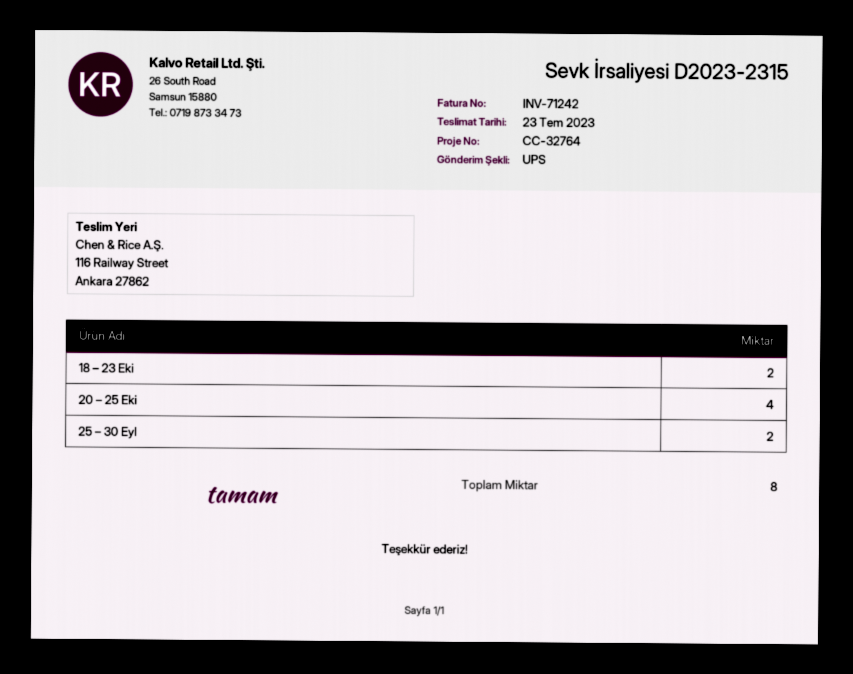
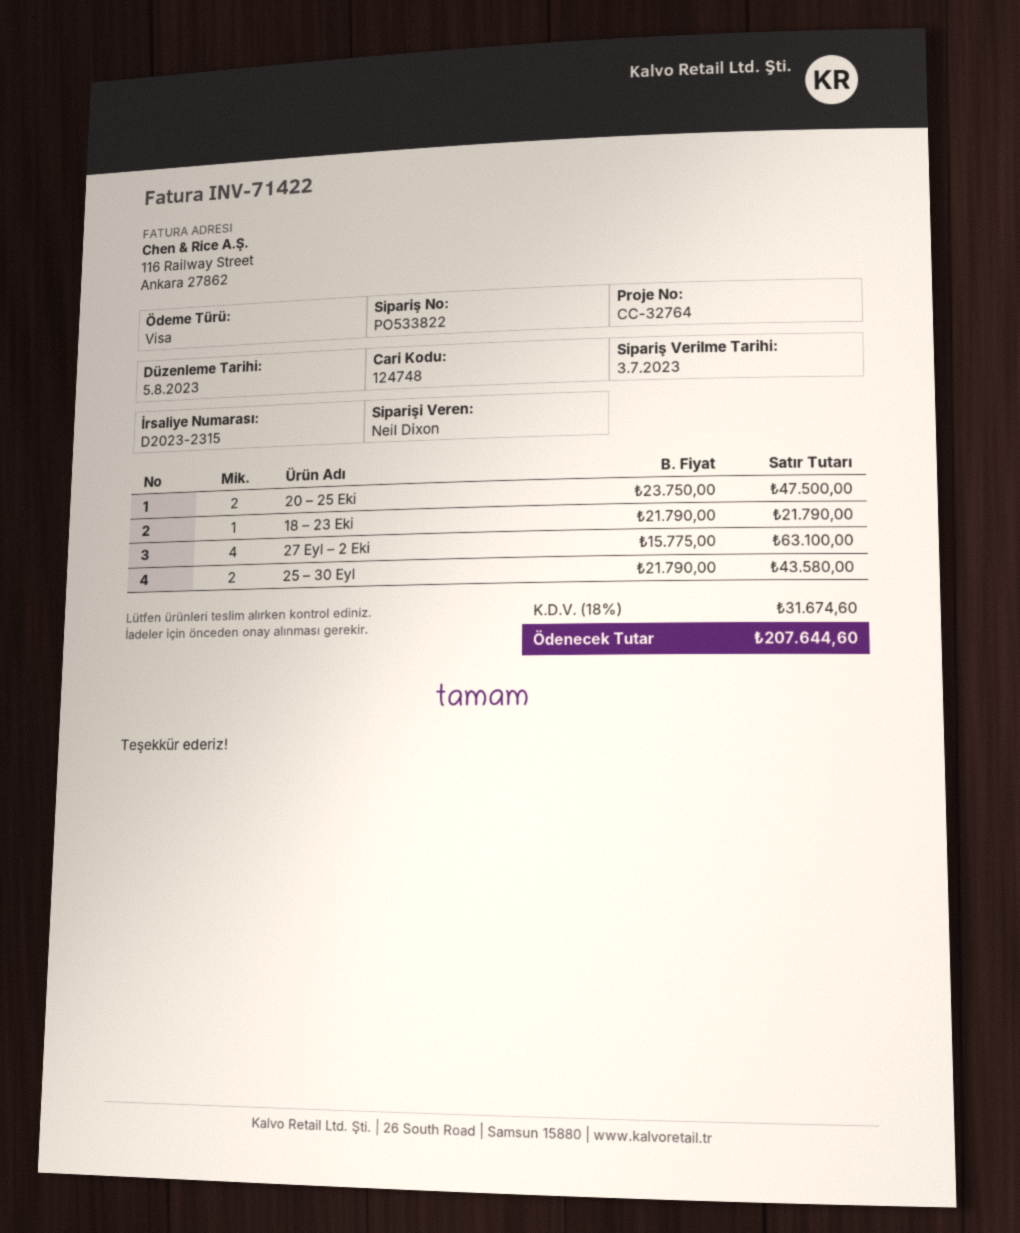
invoice number: INV-71242 -> INV-71422
18 – 23 Eki: 2 -> 1
20 – 25 Eki: 4 -> 2
27 Eyl – 2 Eki: none -> 4

